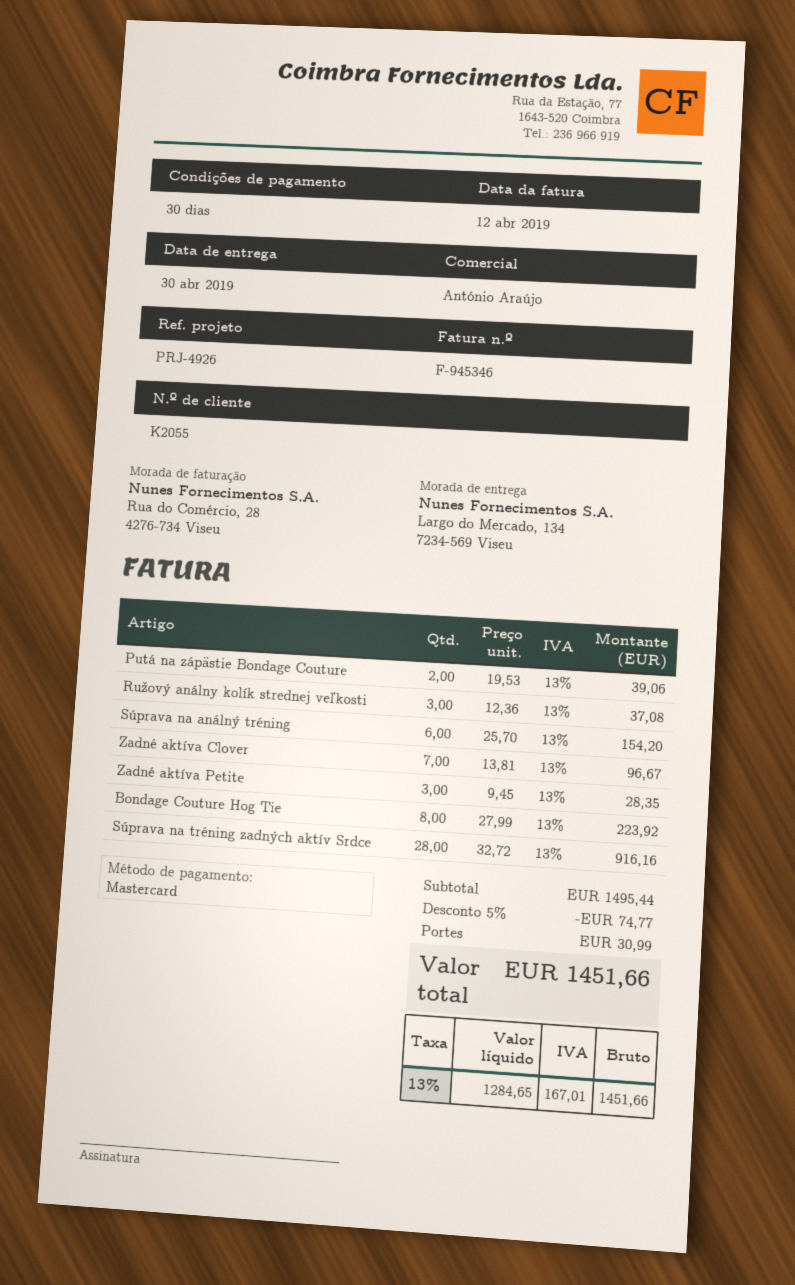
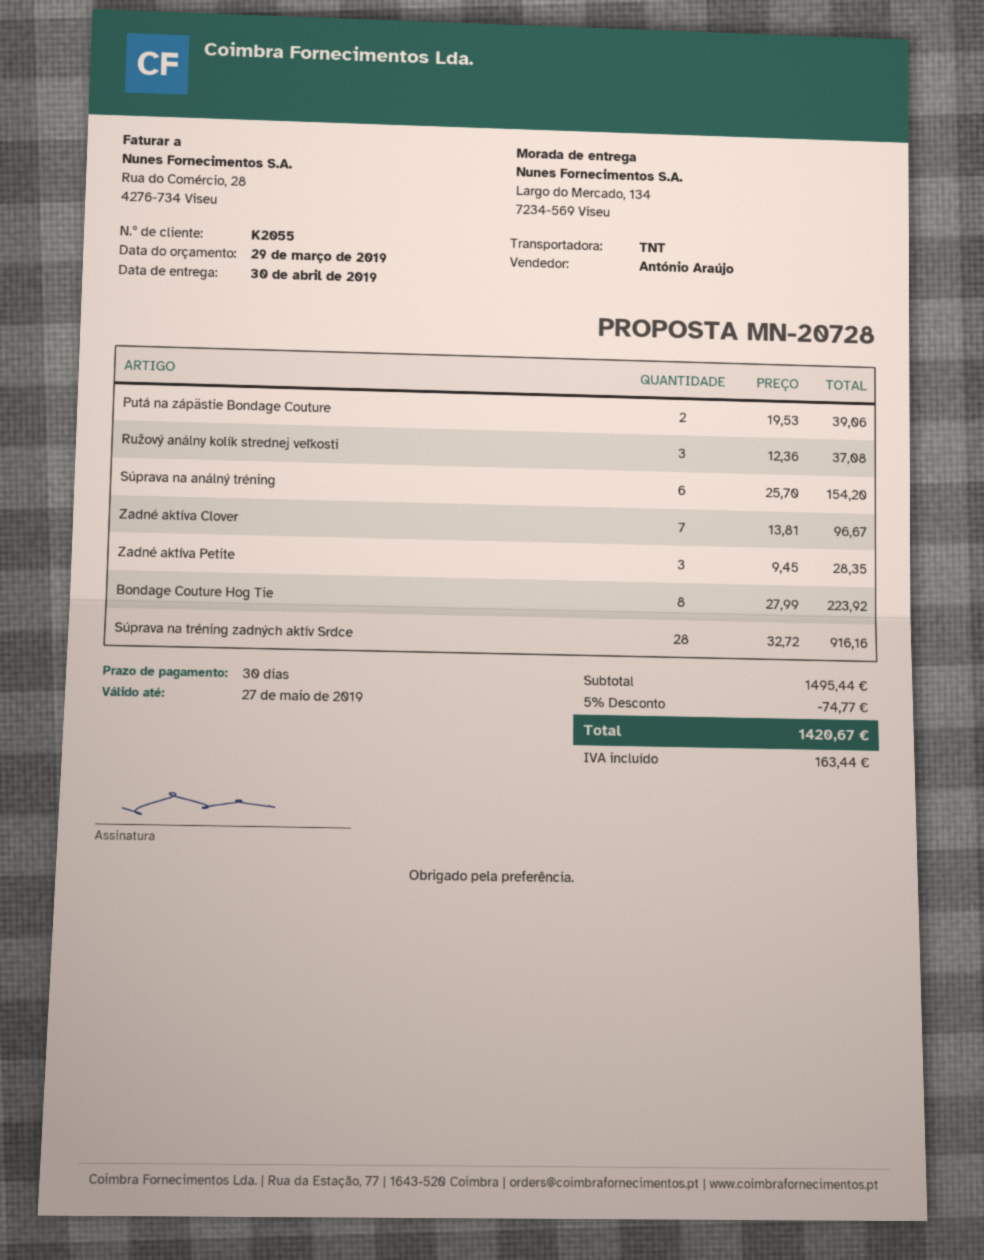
shipping: 30.99 -> none
tax: 167.01 -> 163.44
total: 1451.66 -> 1420.67

